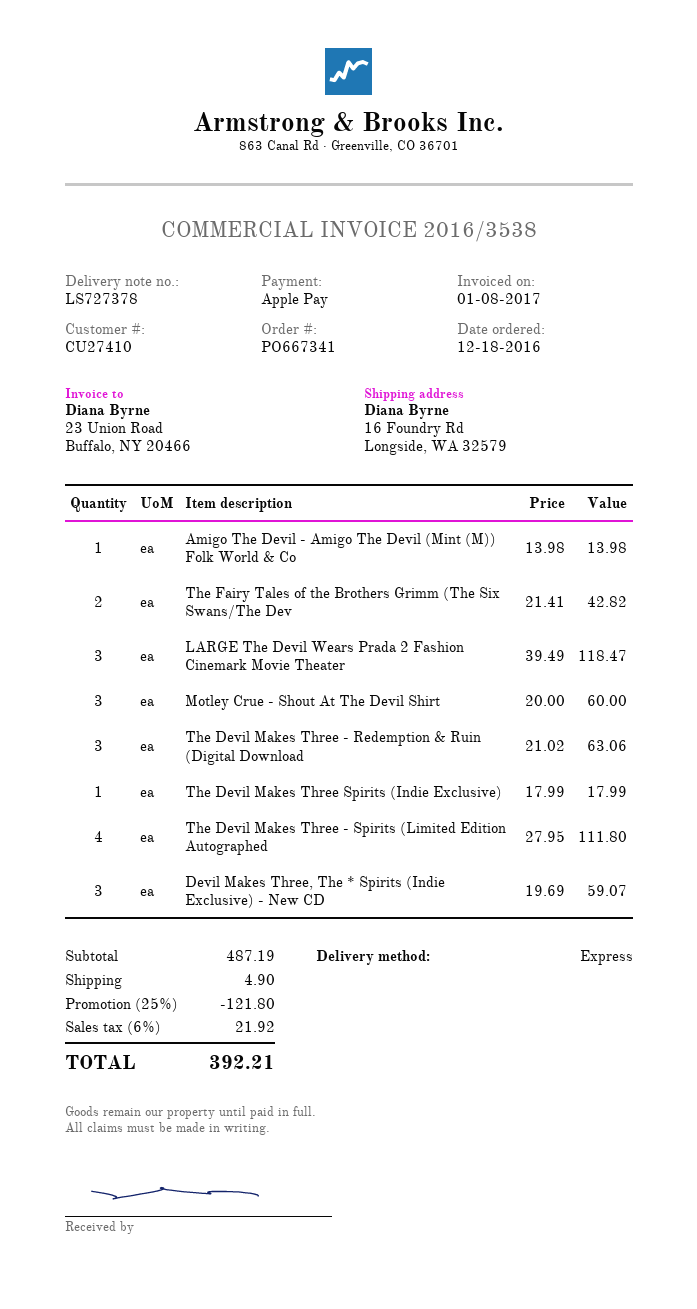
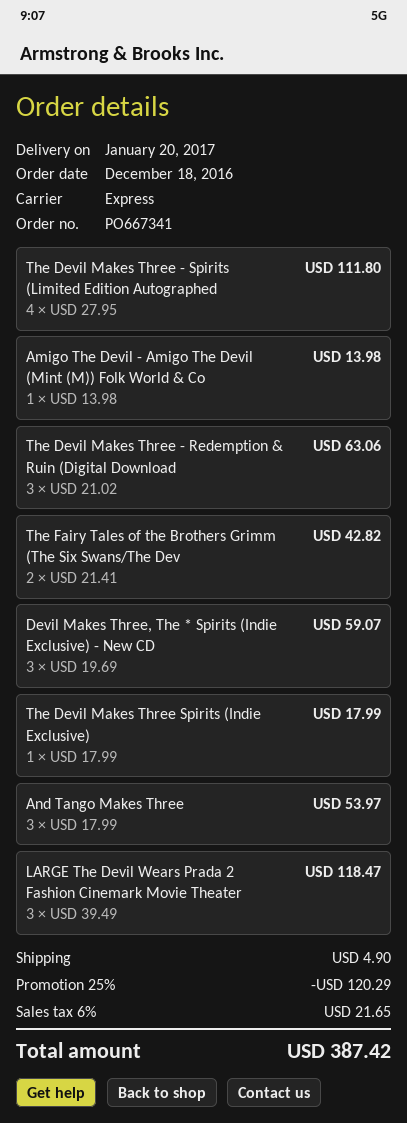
Motley Crue - Shout At The Devil Shirt: 3 x 20.00 = 60.00 -> none
And Tango Makes Three: none -> 3 x 17.99 = 53.97
discount: 25% = 121.80 -> 25% = 120.29
tax: 6% = 21.92 -> 6% = 21.65
total: 392.21 -> 387.42

